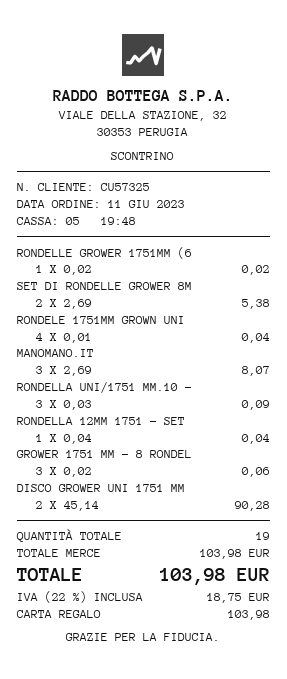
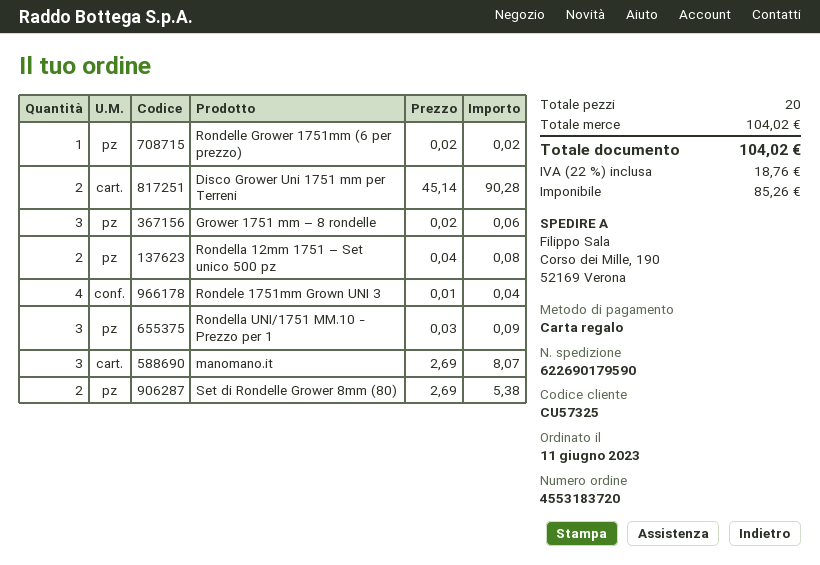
RONDELLA 12MM 1751 – SET: 1 x 0.04 = 0.04 -> 2 x 0.04 = 0.08
total quantity: 19 -> 20
subtotal: 103.98 -> 104.02
tax: 22% = 18.75 -> 22% = 18.76
total: 103.98 -> 104.02

